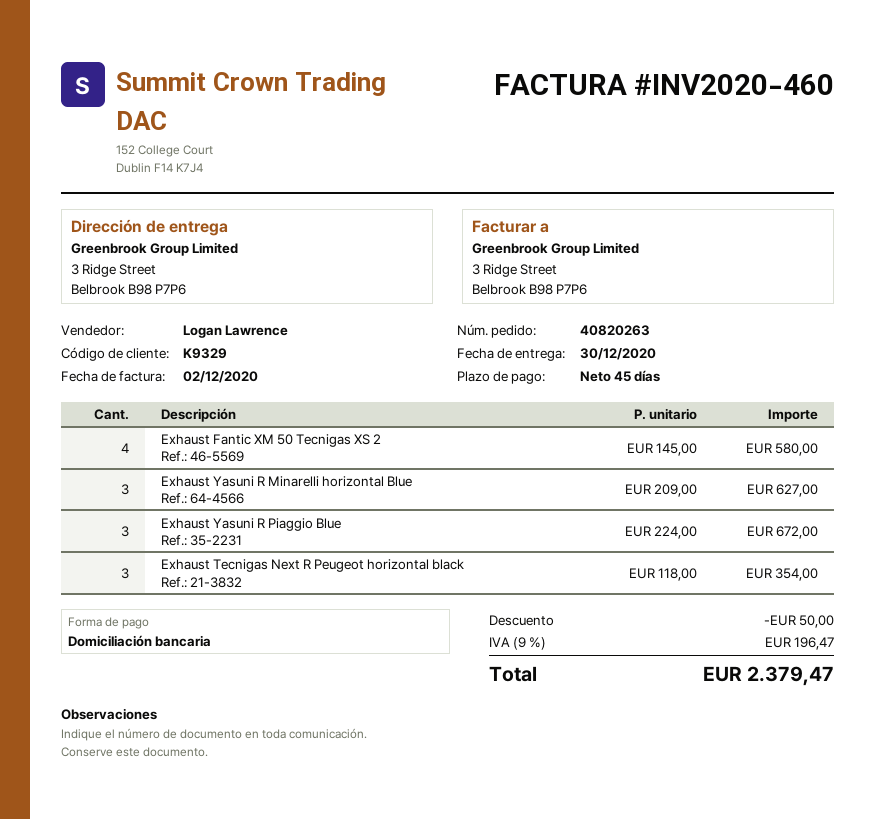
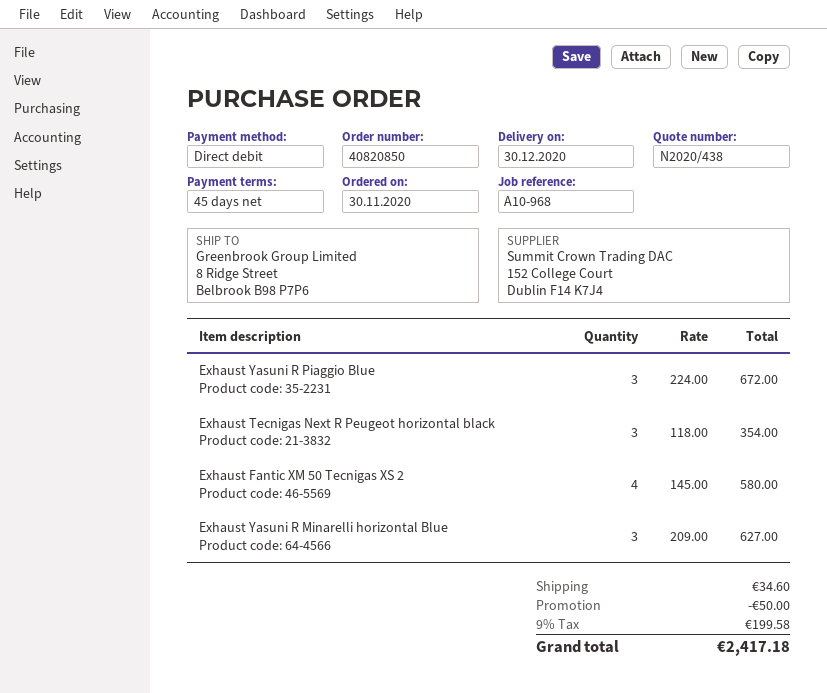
order number: 40820263 -> 40820850
ship to: 3 Ridge Street, Belbrook B98 P7P6 -> 8 Ridge Street, Belbrook B98 P7P6
shipping: none -> 34.60
tax: 9% = 196.47 -> 9% = 199.58
total: 2379.47 -> 2417.18

